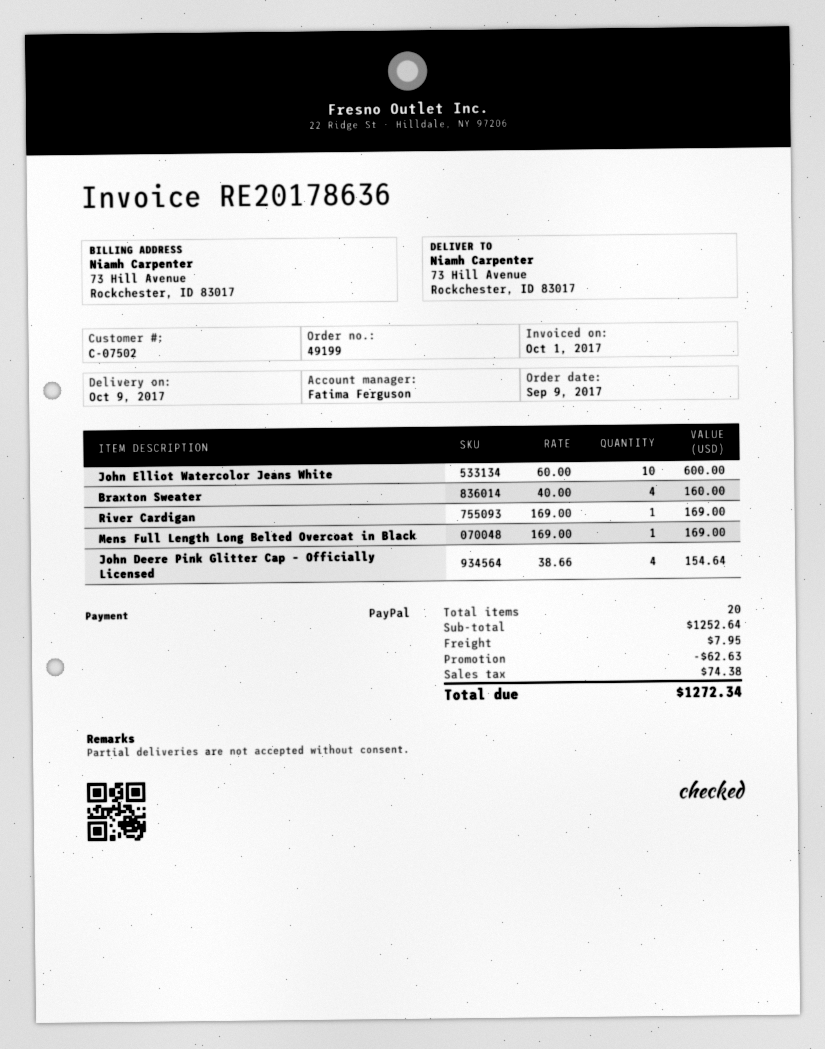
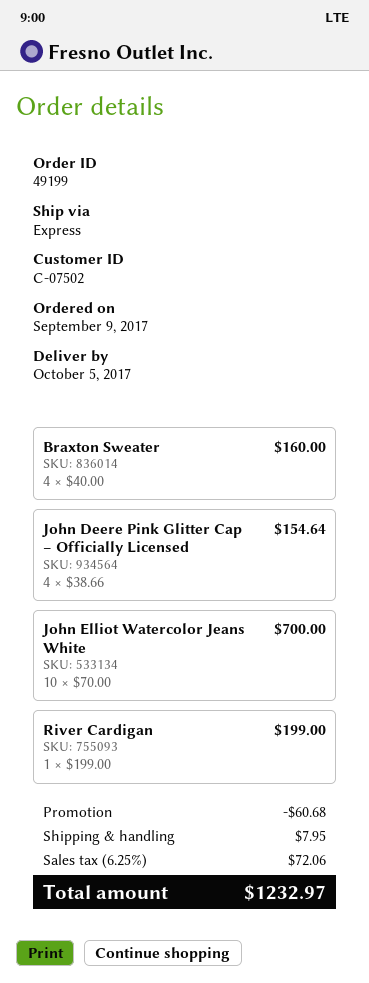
delivery date: 2017-10-09 -> 2017-10-05
John Elliot Watercolor Jeans White: 10 x 60.00 = 600.00 -> 10 x 70.00 = 700.00
River Cardigan: 1 x 169.00 = 169.00 -> 1 x 199.00 = 199.00
Mens Full Length Long Belted Overcoat in Black: 1 x 169.00 = 169.00 -> none
discount: 62.63 -> 60.68
tax: 74.38 -> 72.06
total: 1272.34 -> 1232.97

